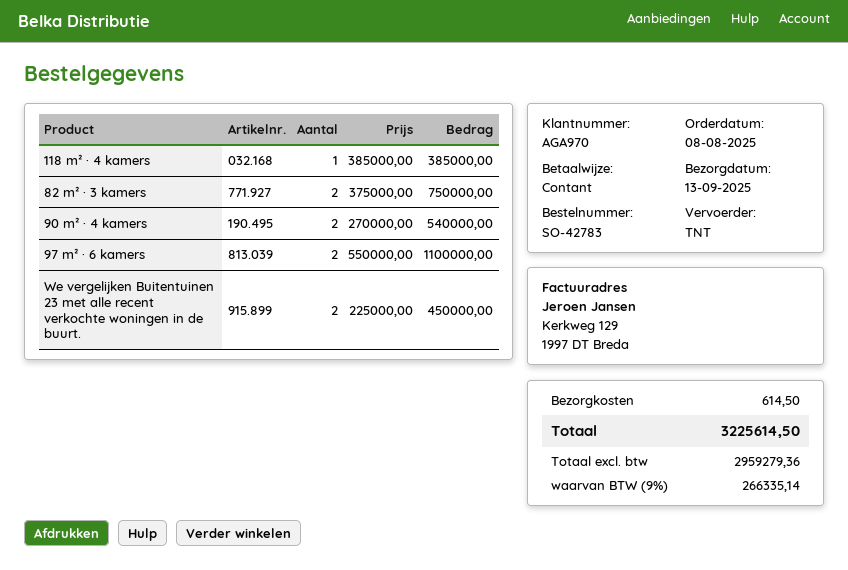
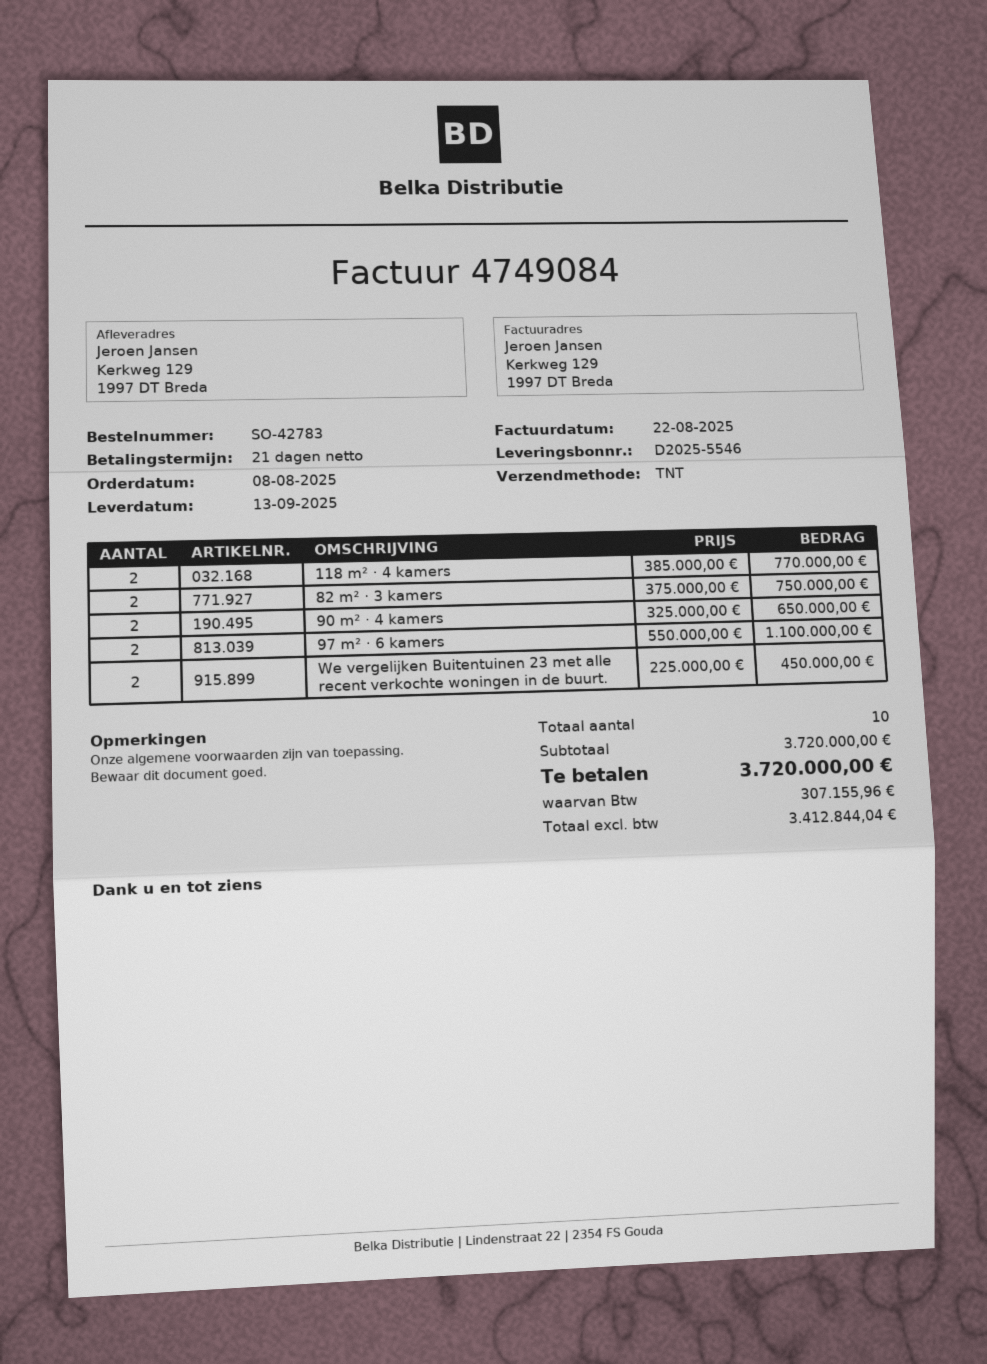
118 m² · 4 kamers: 1 x 385000.00 = 385000.00 -> 2 x 385000.00 = 770000.00
90 m² · 4 kamers: 2 x 270000.00 = 540000.00 -> 2 x 325000.00 = 650000.00
shipping: 614.50 -> none
net: 2959279.36 -> 3412844.04
tax: 266335.14 -> 307155.96
total: 3225614.50 -> 3720000.00

